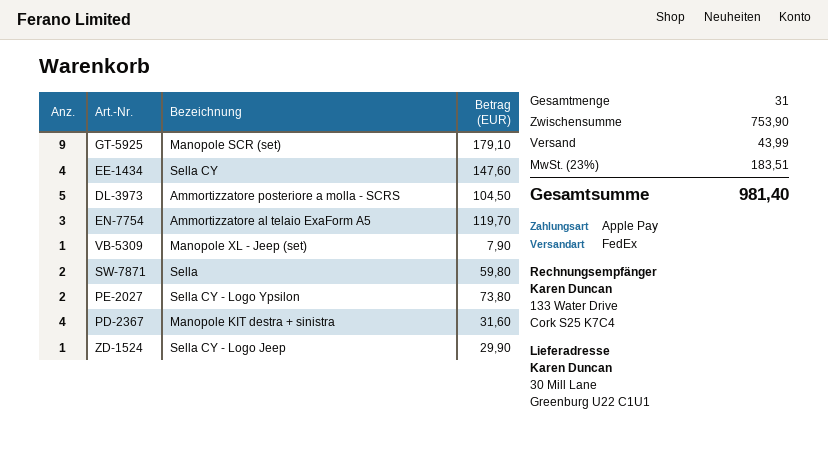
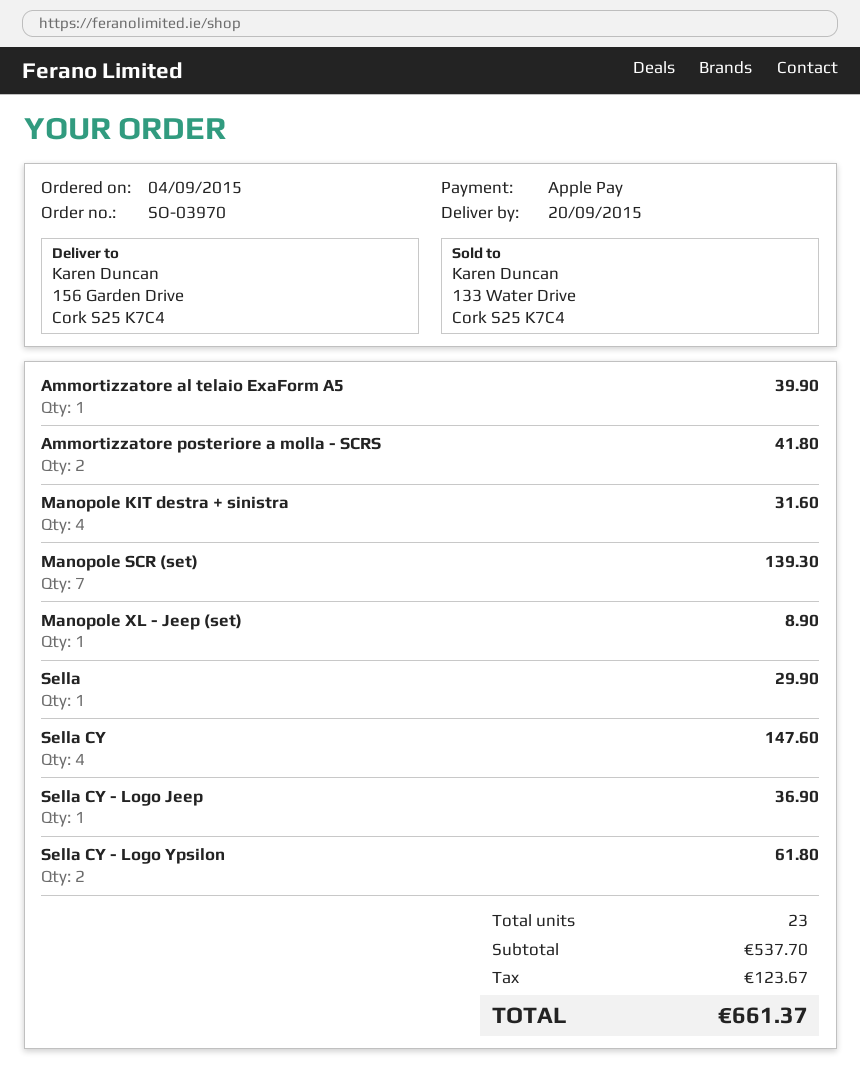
ship to: 30 Mill Lane, Greenburg U22 C1U1 -> 156 Garden Drive, Cork S25 K7C4
Manopole SCR (set): 9 for 179.10 -> 7 for 139.30
Ammortizzatore posteriore a molla - SCRS: 5 for 104.50 -> 2 for 41.80
Ammortizzatore al telaio ExaForm A5: 3 for 119.70 -> 1 for 39.90
Manopole XL - Jeep (set): 1 for 7.90 -> 1 for 8.90
Sella: 2 for 59.80 -> 1 for 29.90
Sella CY - Logo Ypsilon: 2 for 73.80 -> 2 for 61.80
Sella CY - Logo Jeep: 1 for 29.90 -> 1 for 36.90
total quantity: 31 -> 23
subtotal: 753.90 -> 537.70
shipping: 43.99 -> none
tax: 183.51 -> 123.67
total: 981.40 -> 661.37

